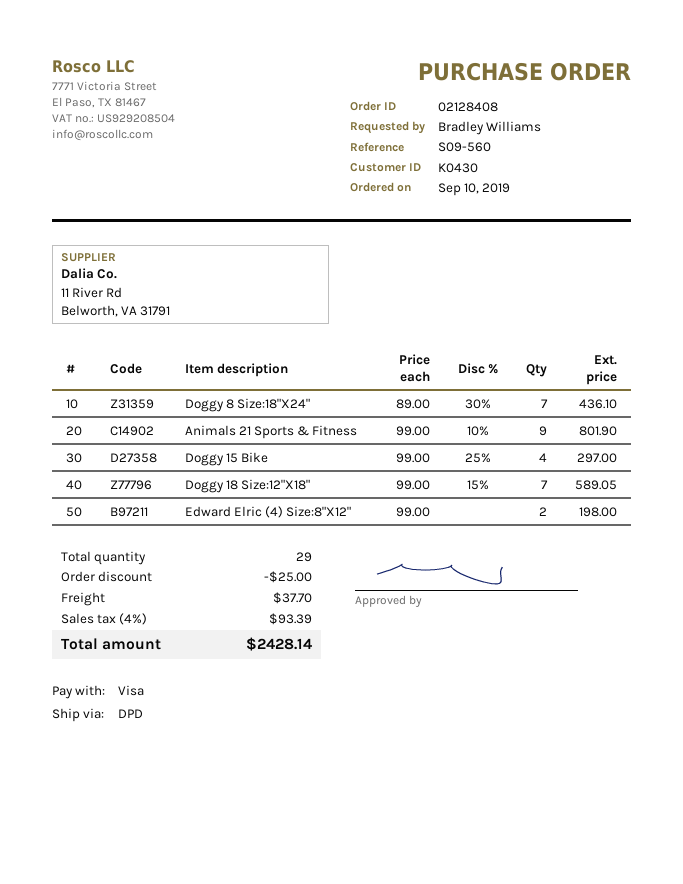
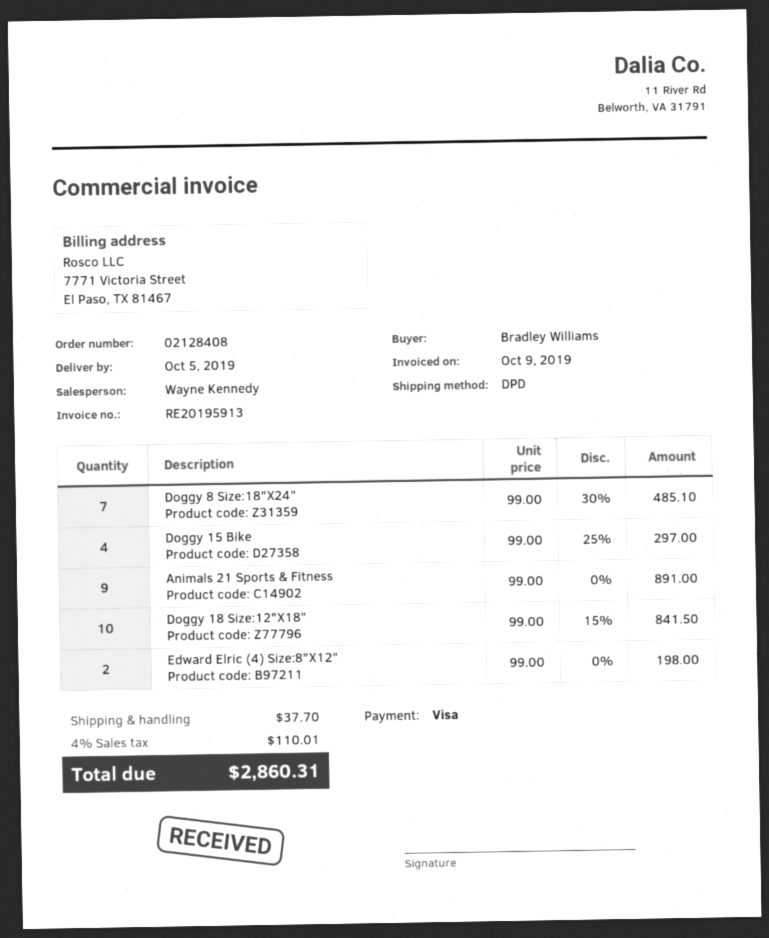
Doggy 8 Size:18"X24": 7 x 89.00 - 30% = 436.10 -> 7 x 99.00 - 30% = 485.10
Animals 21 Sports & Fitness: 9 x 99.00 - 10% = 801.90 -> 9 x 99.00 = 891.00
Doggy 18 Size:12"X18": 7 x 99.00 - 15% = 589.05 -> 10 x 99.00 - 15% = 841.50
discount: 25.00 -> none
tax: 4% = 93.39 -> 4% = 110.01
total: 2428.14 -> 2860.31

